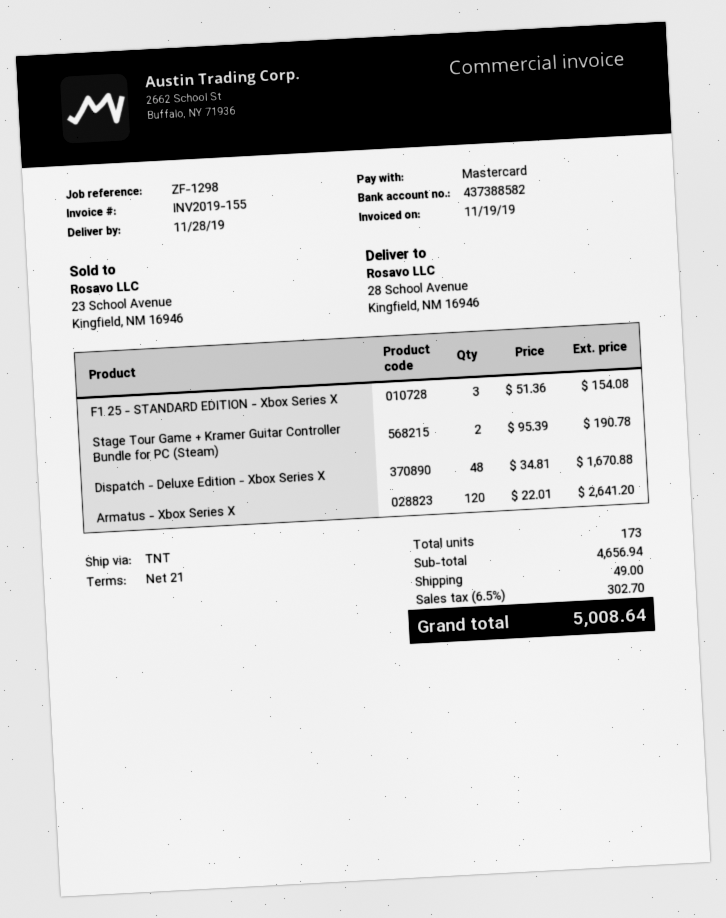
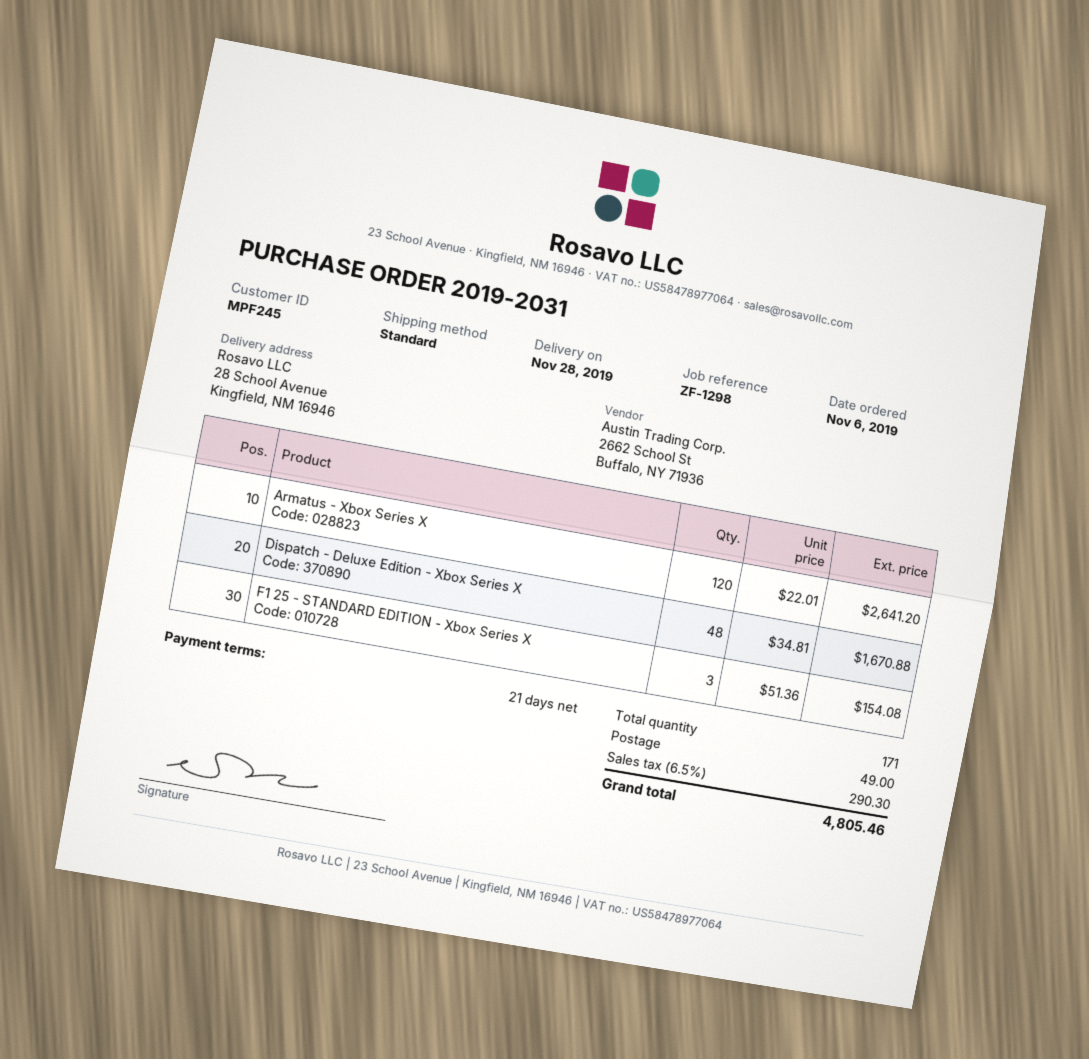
shipping method: TNT -> standard
Stage Tour Game + Kramer Guitar Controller Bundle for PC (Steam): 2 x 95.39 = 190.78 -> none
total quantity: 173 -> 171
tax: 6.5% = 302.70 -> 6.5% = 290.30
total: 5008.64 -> 4805.46

